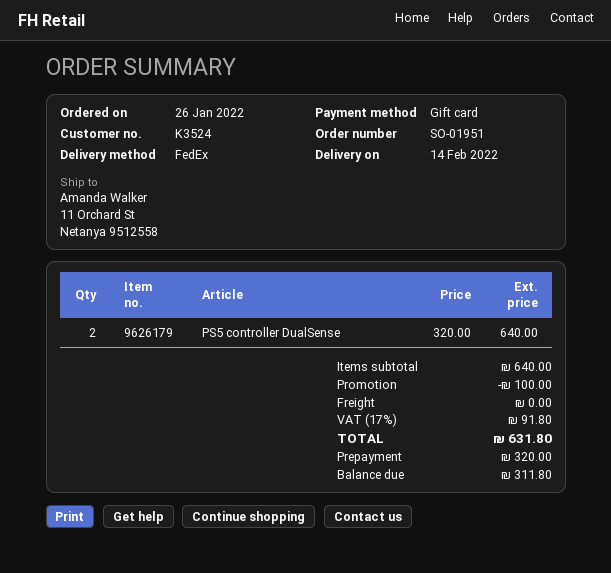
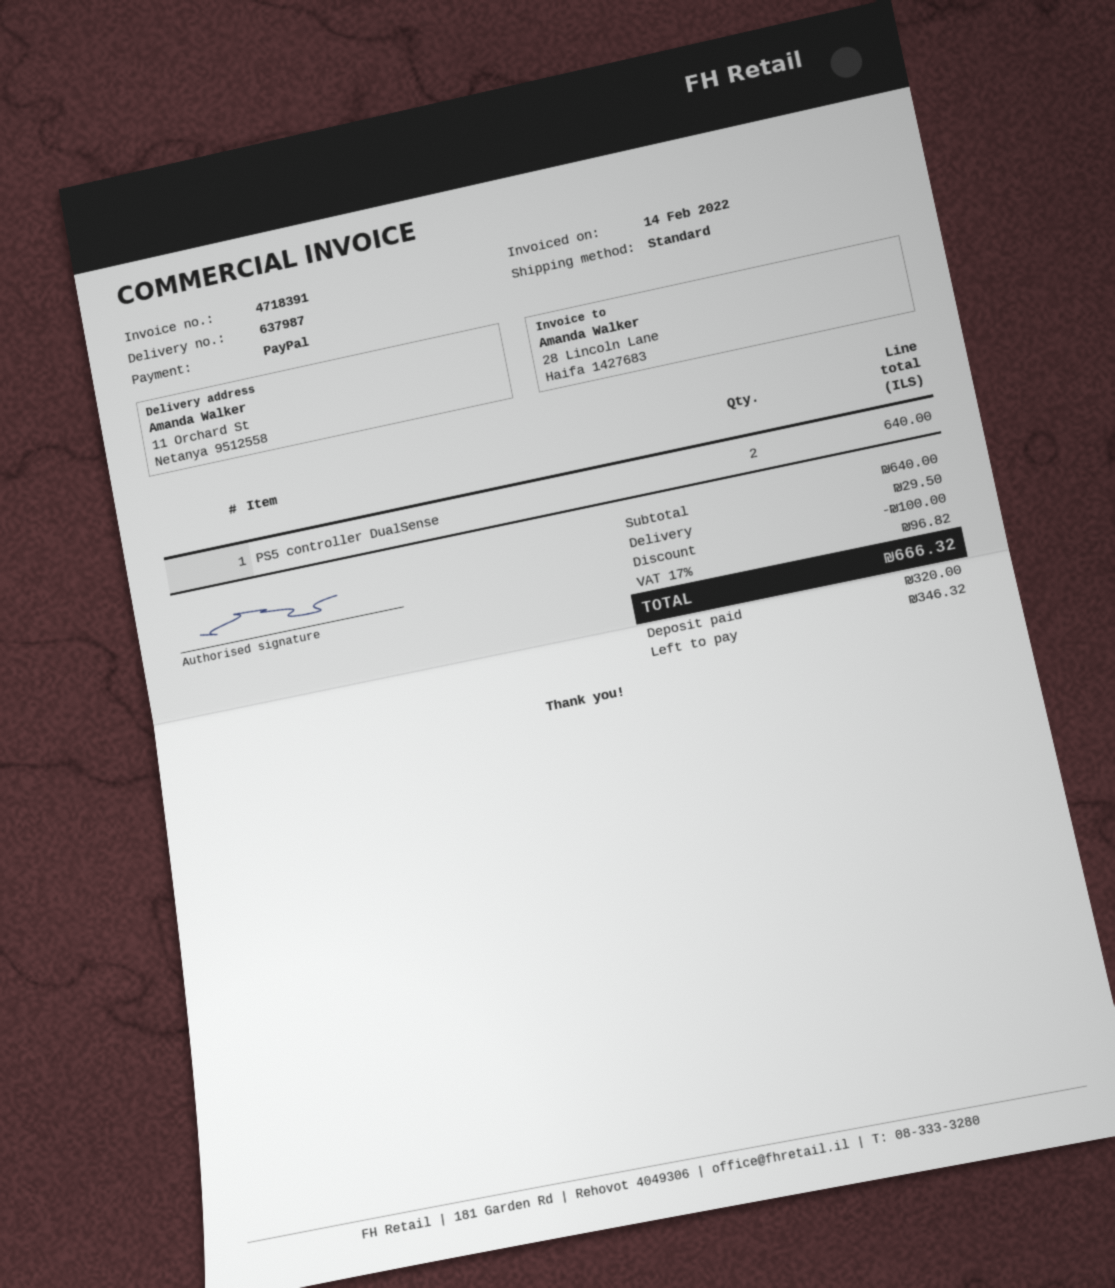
payment method: gift card -> PayPal
shipping method: FedEx -> standard
shipping: 0.00 -> 29.50
tax: 17% = 91.80 -> 17% = 96.82
total: 631.80 -> 666.32
balance: 311.80 -> 346.32

